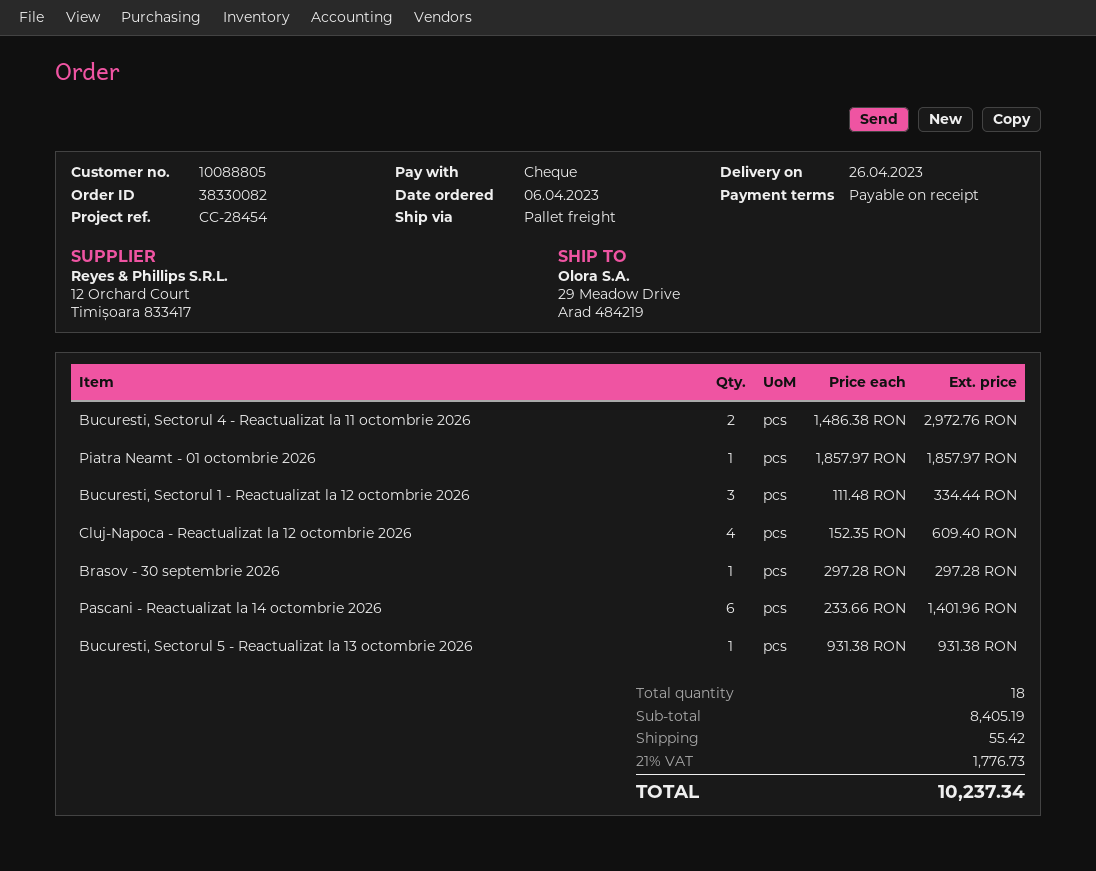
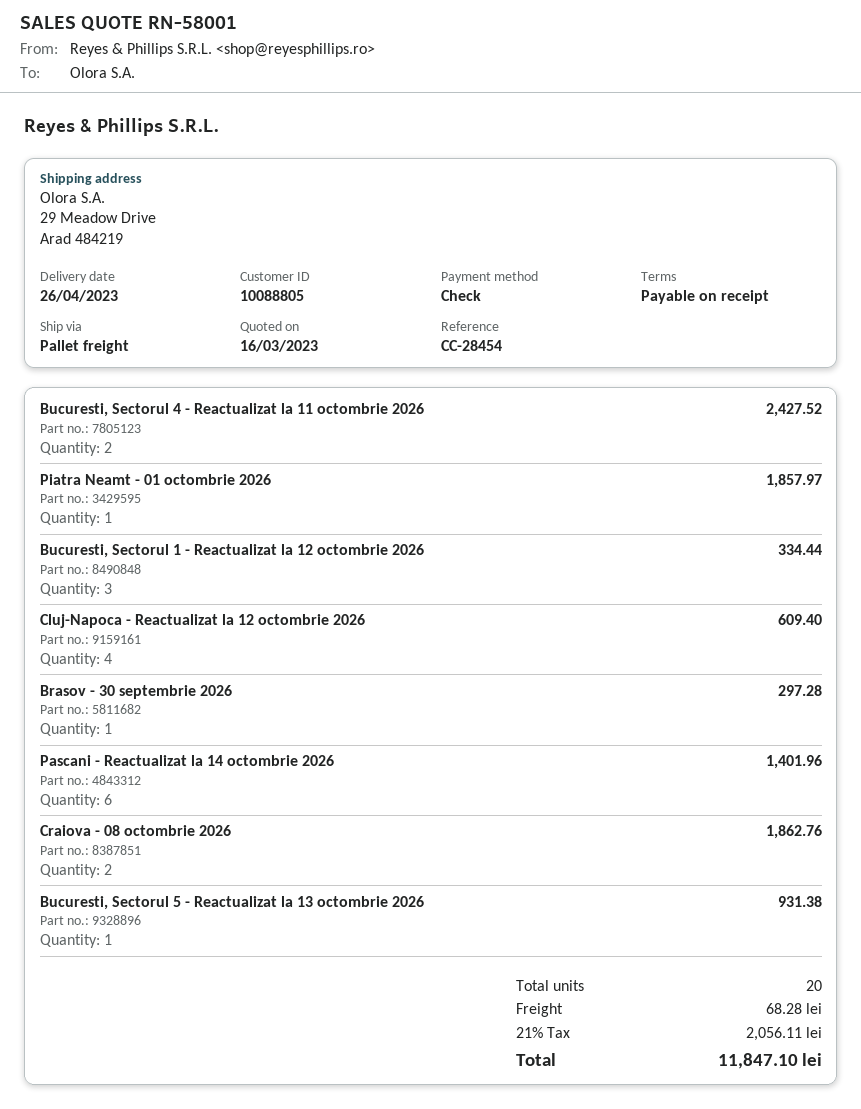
Bucuresti, Sectorul 4 - Reactualizat la 11 octombrie 2026: 2 for 2972.76 -> 2 for 2427.52
Craiova - 08 octombrie 2026: none -> 2 for 1862.76
total quantity: 18 -> 20
shipping: 55.42 -> 68.28
tax: 21% = 1776.73 -> 21% = 2056.11
total: 10237.34 -> 11847.10

